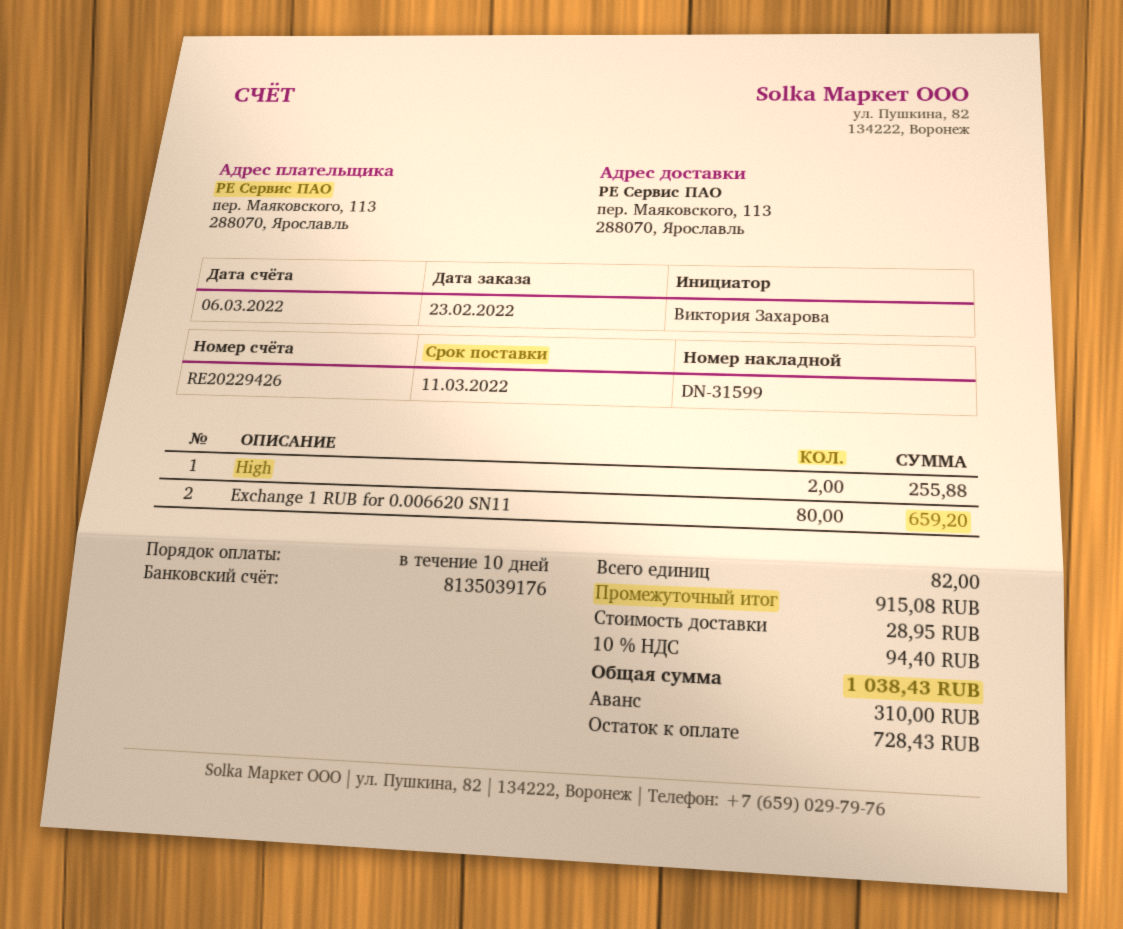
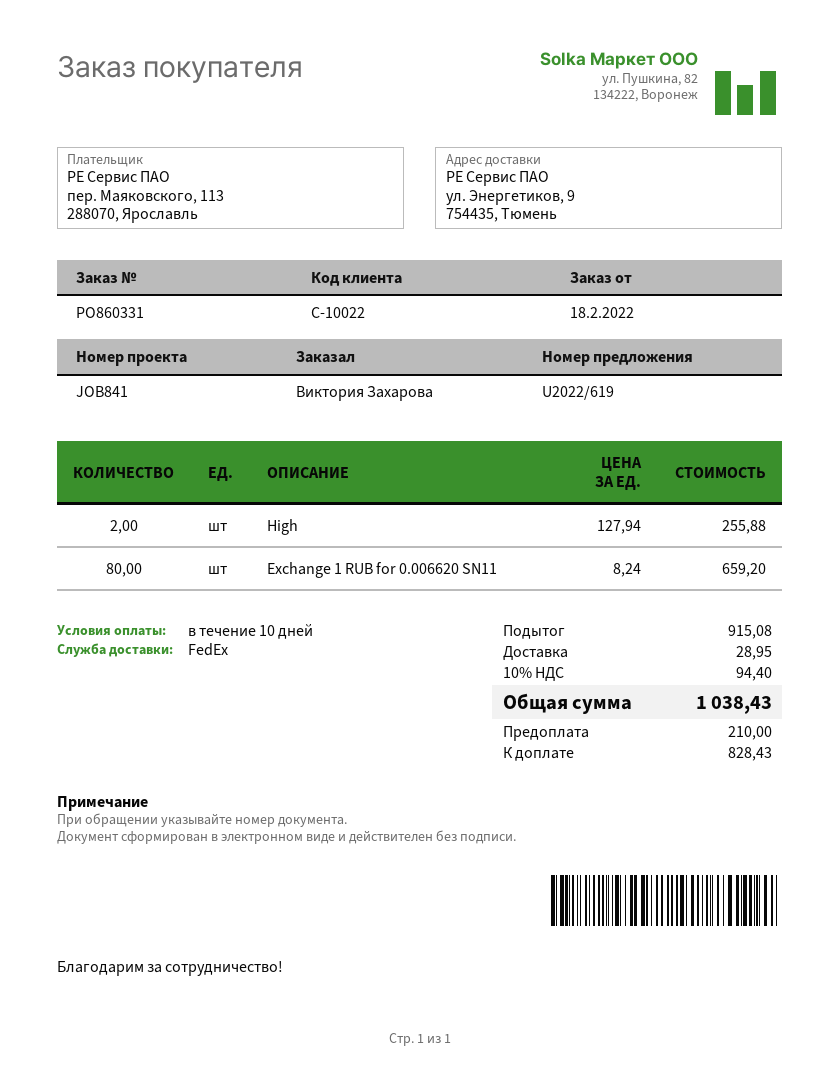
order date: 2022-02-23 -> 2022-02-18
ship to: пер. Маяковского, 113, 288070, Ярославль -> ул. Энергетиков, 9, 754435, Тюмень
deposit: 310.00 -> 210.00
balance: 728.43 -> 828.43

